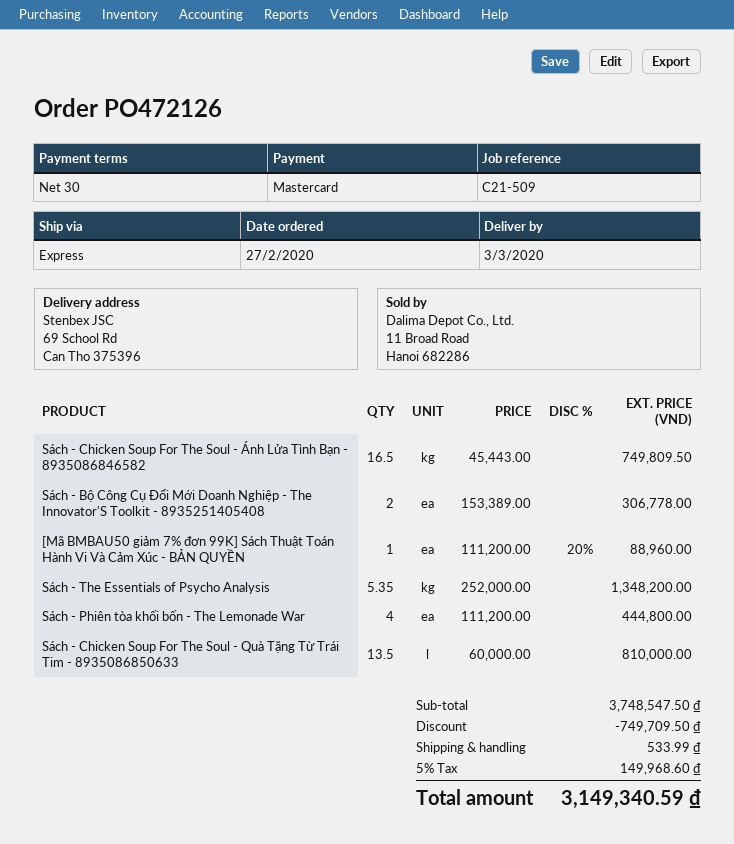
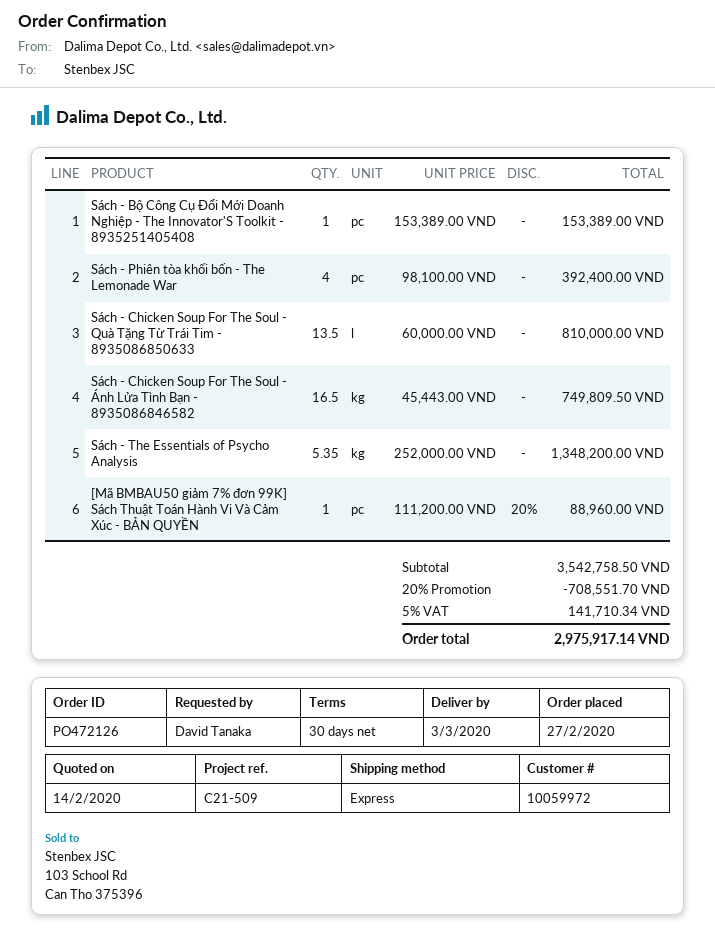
Sách - Bộ Công Cụ Đổi Mới Doanh Nghiệp - The Innovator'S Toolkit - 8935251405408: 2 x 153389.00 = 306778.00 -> 1 x 153389.00 = 153389.00
Sách - Phiên tòa khối bốn - The Lemonade War: 4 x 111200.00 = 444800.00 -> 4 x 98100.00 = 392400.00
subtotal: 3748547.50 -> 3542758.50
discount: 749709.50 -> 708551.70
shipping: 533.99 -> none
tax: 5% = 149968.60 -> 5% = 141710.34
total: 3149340.59 -> 2975917.14

